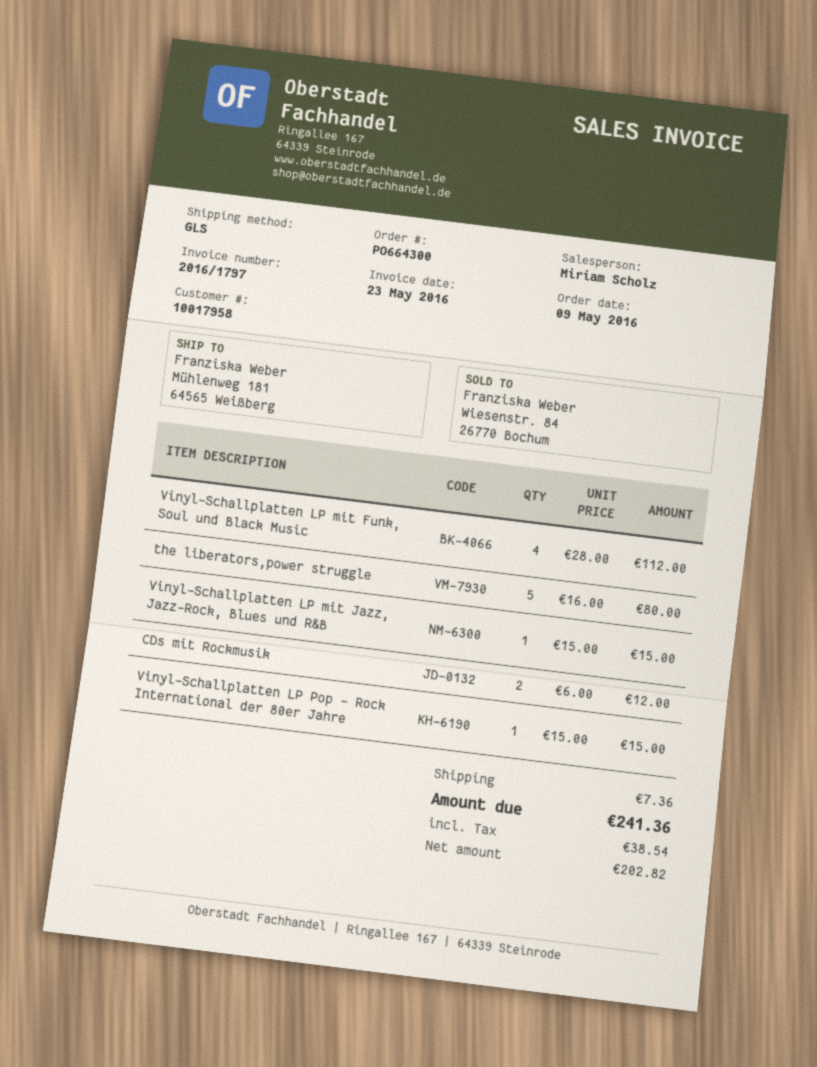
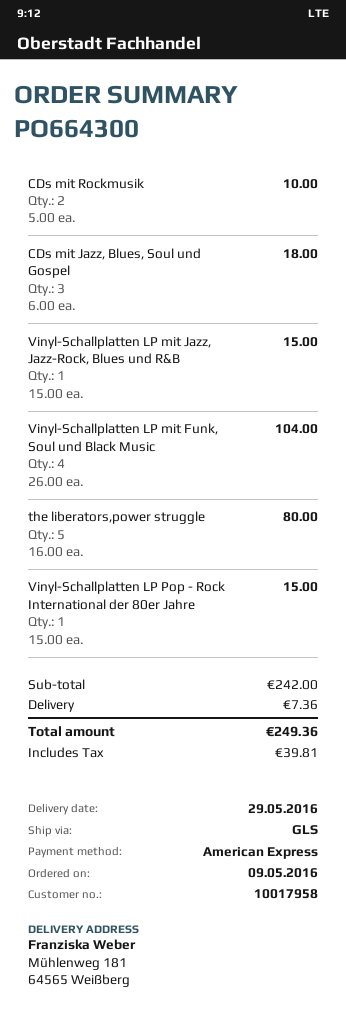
Vinyl-Schallplatten LP mit Funk, Soul und Black Music: 4 x 28.00 = 112.00 -> 4 x 26.00 = 104.00
CDs mit Rockmusik: 2 x 6.00 = 12.00 -> 2 x 5.00 = 10.00
CDs mit Jazz, Blues, Soul und Gospel: none -> 3 x 6.00 = 18.00
tax: 38.54 -> 39.81
total: 241.36 -> 249.36

